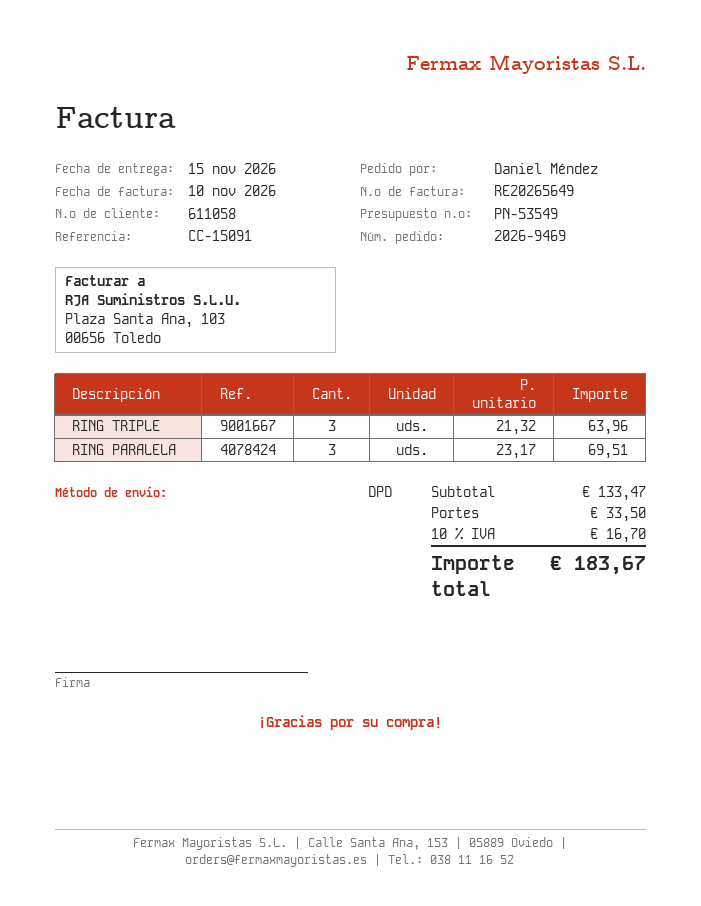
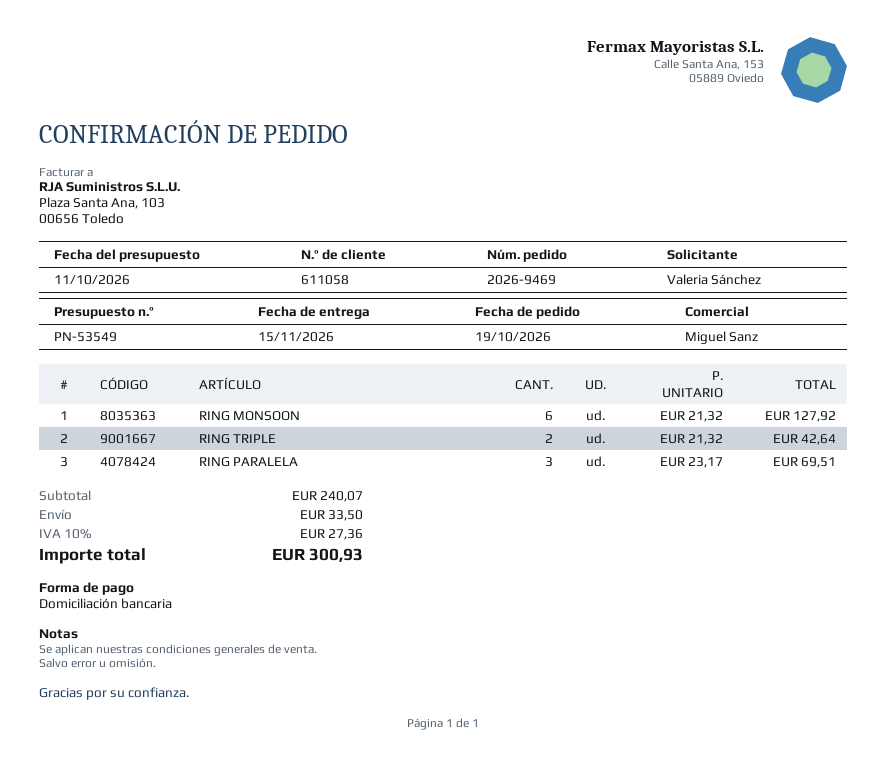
ordered by: Daniel Méndez -> Valeria Sánchez
RING TRIPLE: 3 x 21.32 = 63.96 -> 2 x 21.32 = 42.64
RING MONSOON: none -> 6 x 21.32 = 127.92
subtotal: 133.47 -> 240.07
tax: 10% = 16.70 -> 10% = 27.36
total: 183.67 -> 300.93

